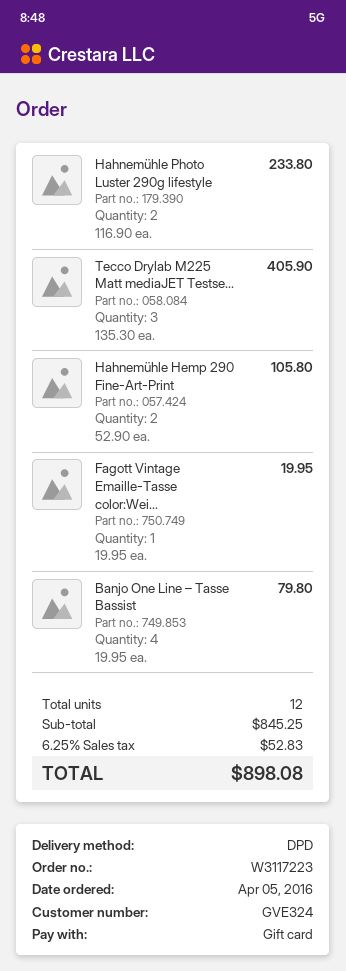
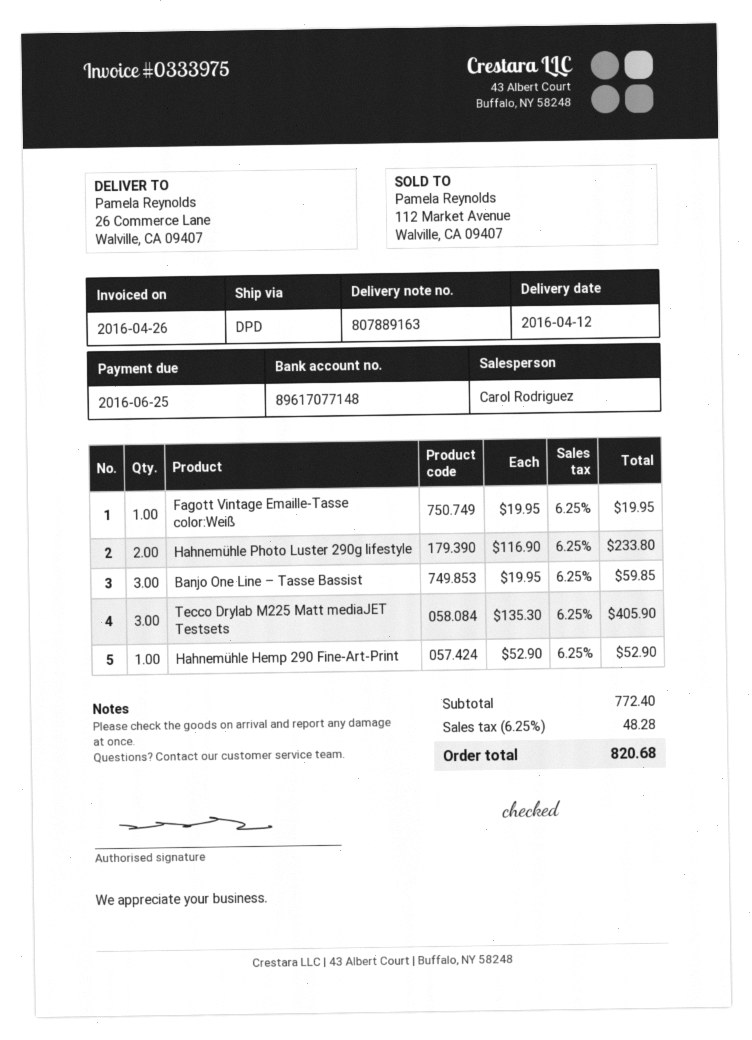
Hahnemühle Hemp 290 Fine-Art-Print: 2 x 52.90 = 105.80 -> 1 x 52.90 = 52.90
Banjo One Line – Tasse Bassist: 4 x 19.95 = 79.80 -> 3 x 19.95 = 59.85
subtotal: 845.25 -> 772.40
tax: 6.25% = 52.83 -> 6.25% = 48.28
total: 898.08 -> 820.68

